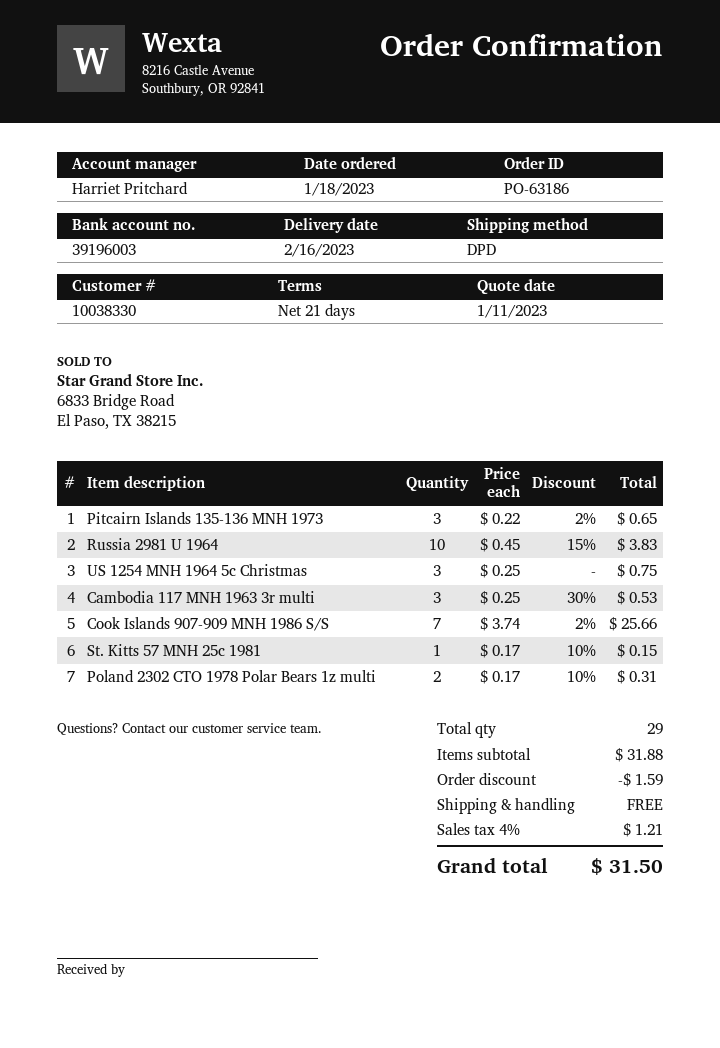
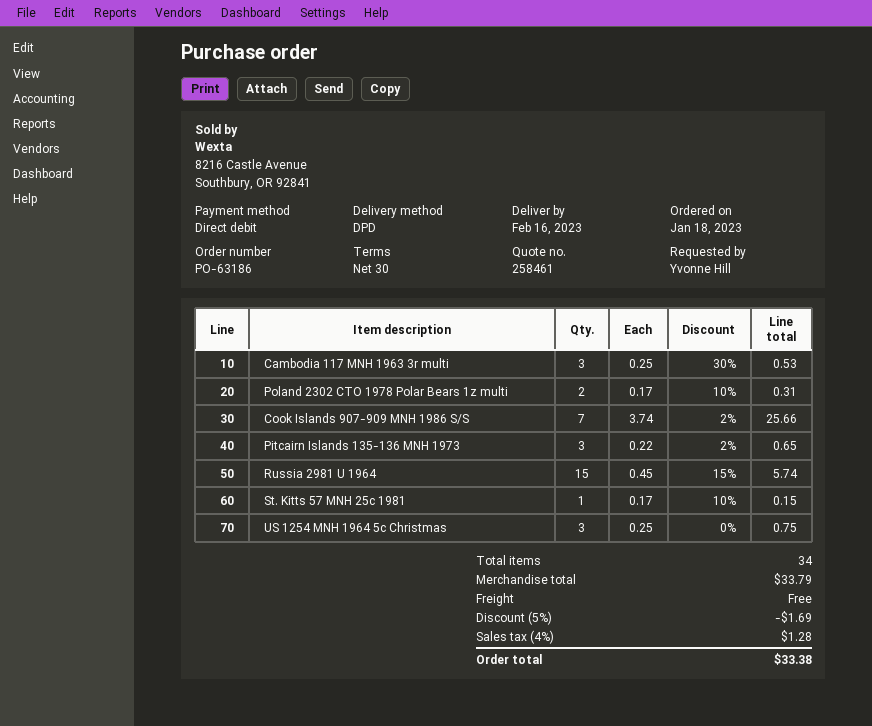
payment terms: 21 days -> 30 days
Russia 2981 U 1964: 10 x 0.45 - 15% = 3.83 -> 15 x 0.45 - 15% = 5.74
total quantity: 29 -> 34
subtotal: 31.88 -> 33.79
discount: 1.59 -> 1.69
tax: 4% = 1.21 -> 4% = 1.28
total: 31.50 -> 33.38

